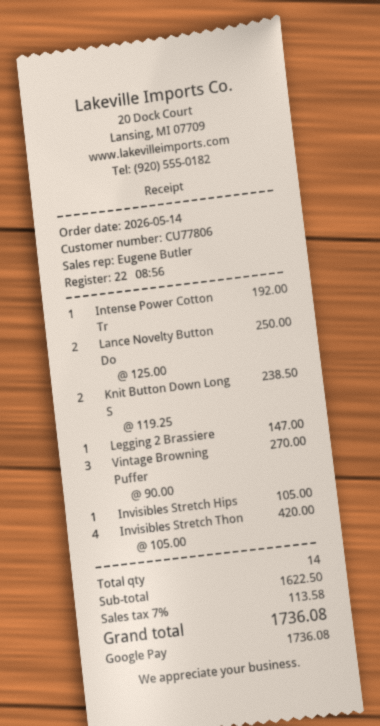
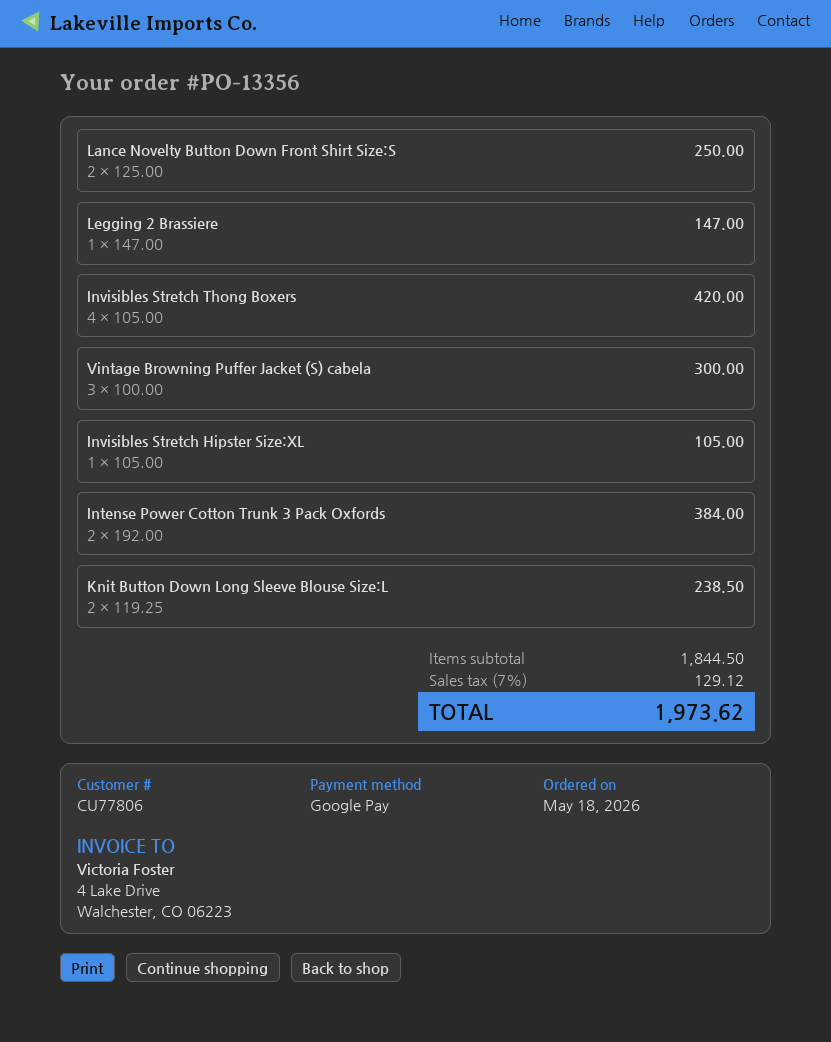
order date: 2026-05-14 -> 2026-05-18
Intense Power Cotton Tr: 1 x 192.00 = 192.00 -> 2 x 192.00 = 384.00
Vintage Browning Puffer: 3 x 90.00 = 270.00 -> 3 x 100.00 = 300.00
subtotal: 1622.50 -> 1844.50
tax: 7% = 113.58 -> 7% = 129.12
total: 1736.08 -> 1973.62

